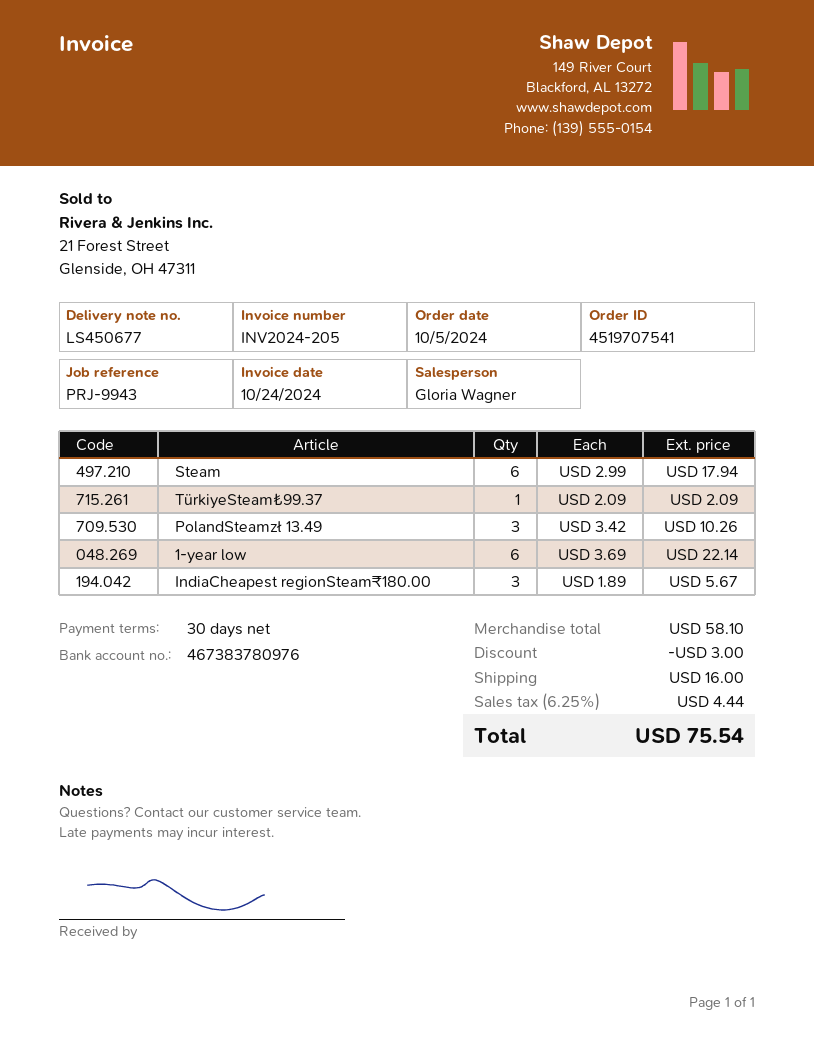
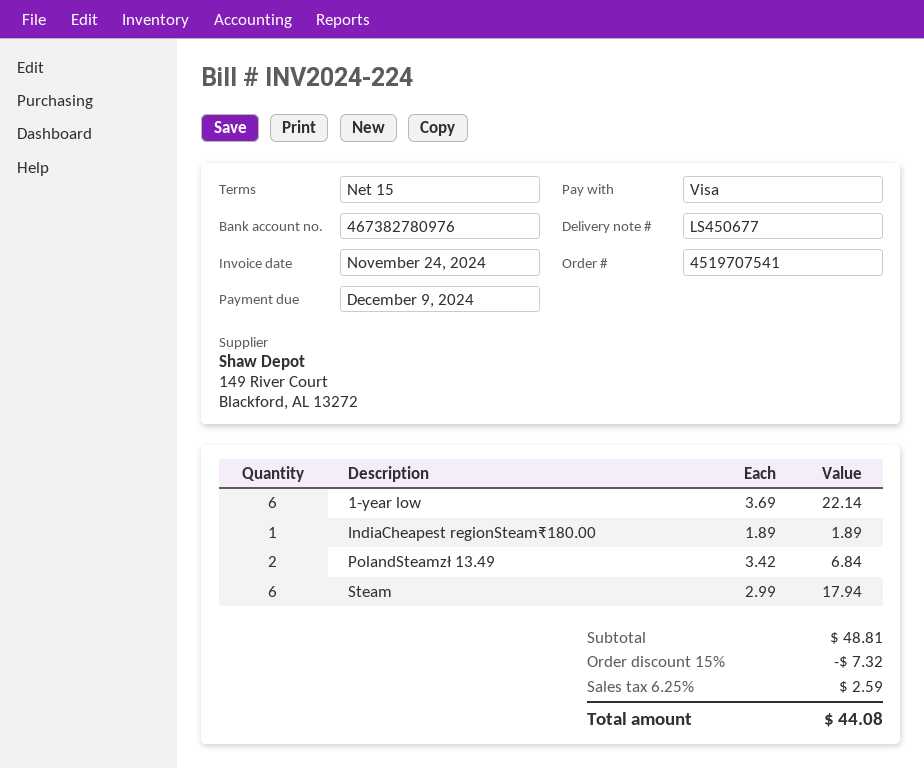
invoice number: INV2024-205 -> INV2024-224
invoice date: 2024-10-24 -> 2024-11-24
payment terms: 30 days -> 15 days
bank account: 467383780976 -> 467382780976
TürkiyeSteam₺99.37: 1 x 2.09 = 2.09 -> none
PolandSteamzł 13.49: 3 x 3.42 = 10.26 -> 2 x 3.42 = 6.84
IndiaCheapest regionSteam₹180.00: 3 x 1.89 = 5.67 -> 1 x 1.89 = 1.89
subtotal: 58.10 -> 48.81
discount: 3.00 -> 7.32
shipping: 16.00 -> none
tax: 6.25% = 4.44 -> 6.25% = 2.59
total: 75.54 -> 44.08

